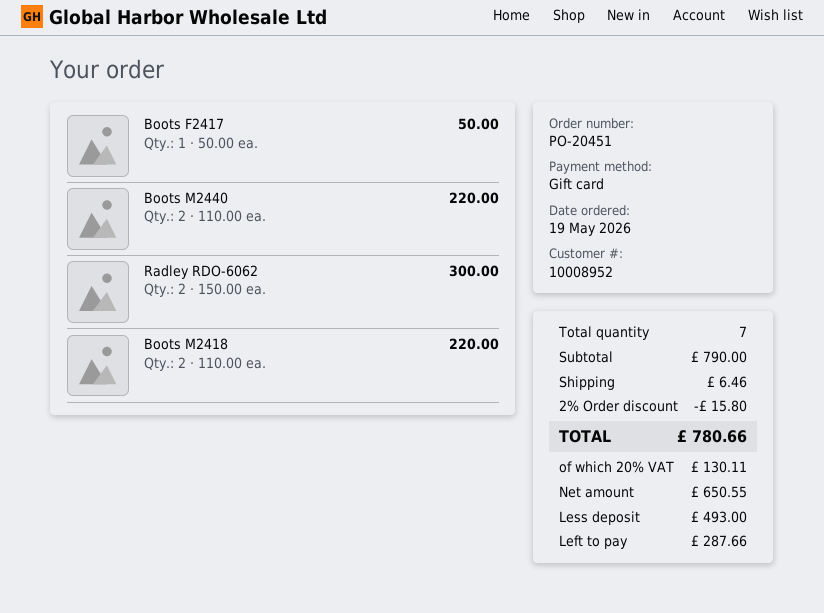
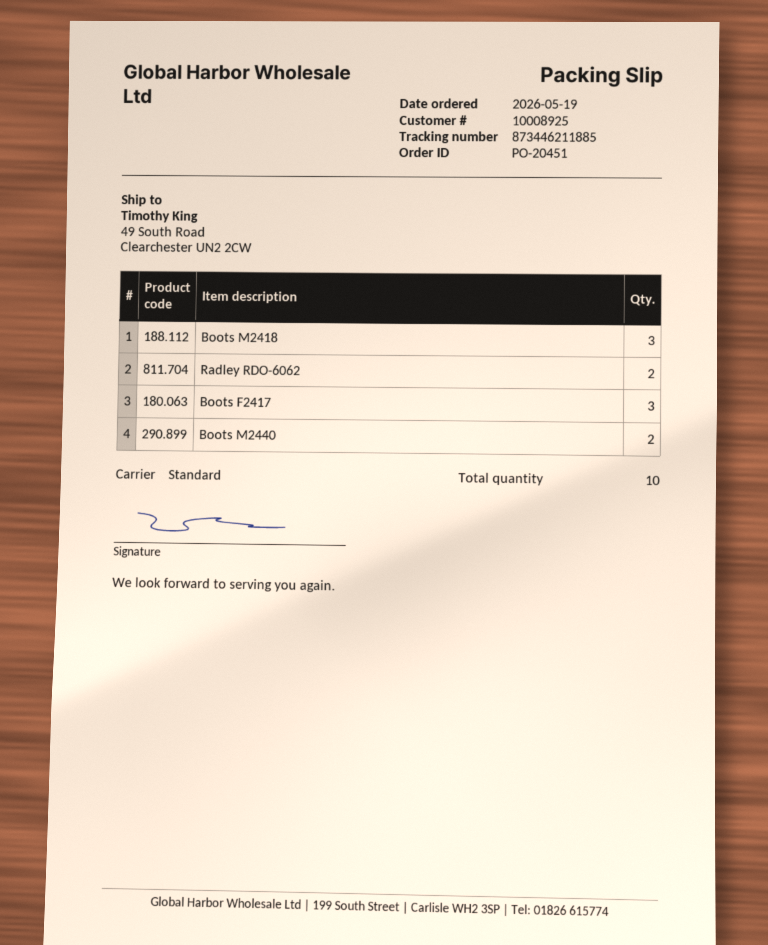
customer number: 10008952 -> 10008925
Boots F2417: 1 -> 3
Boots M2418: 2 -> 3
total quantity: 7 -> 10

